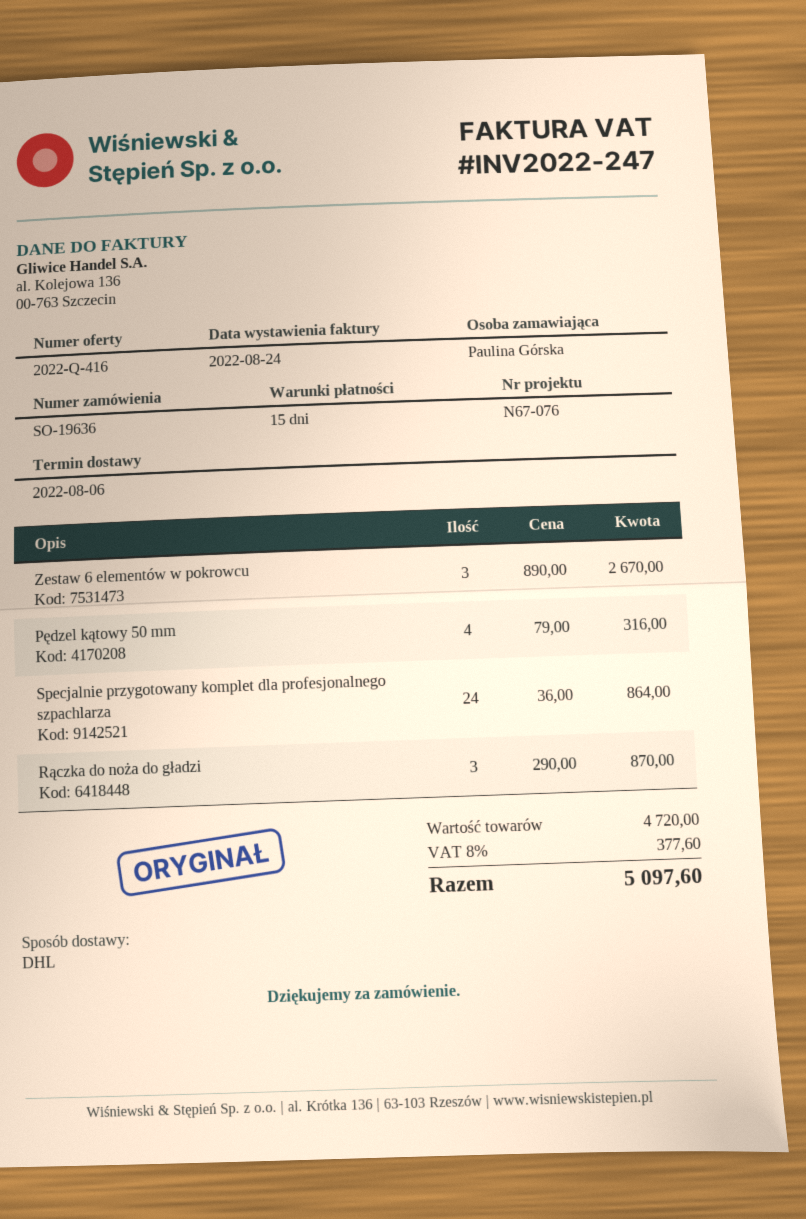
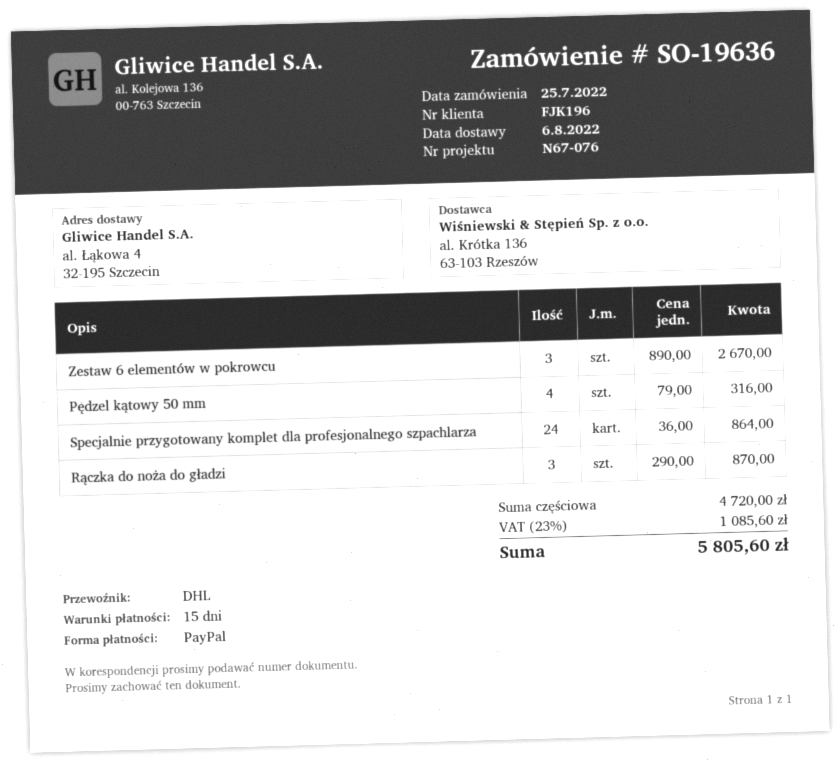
tax: 8% = 377.60 -> 23% = 1085.60
total: 5097.60 -> 5805.60

